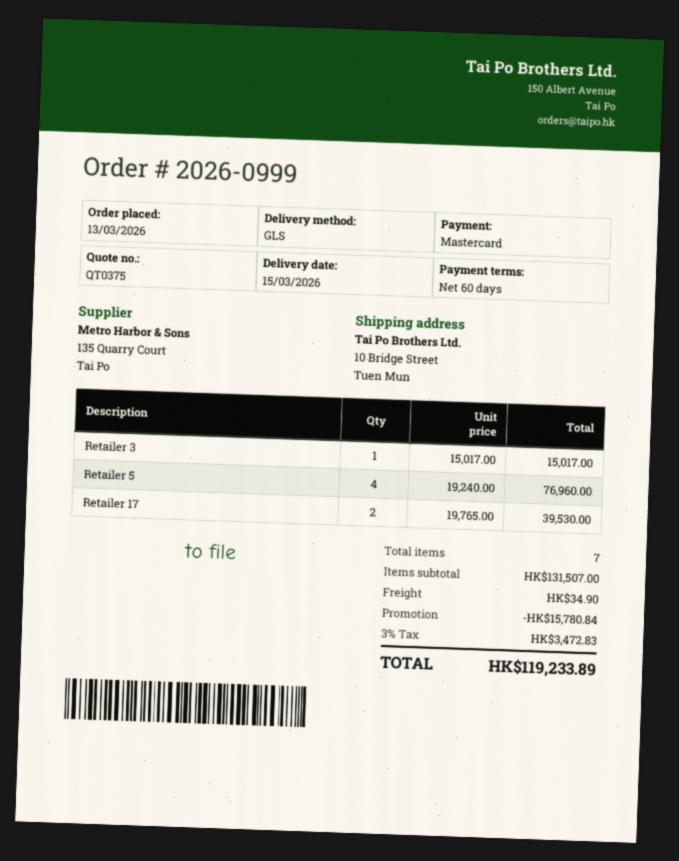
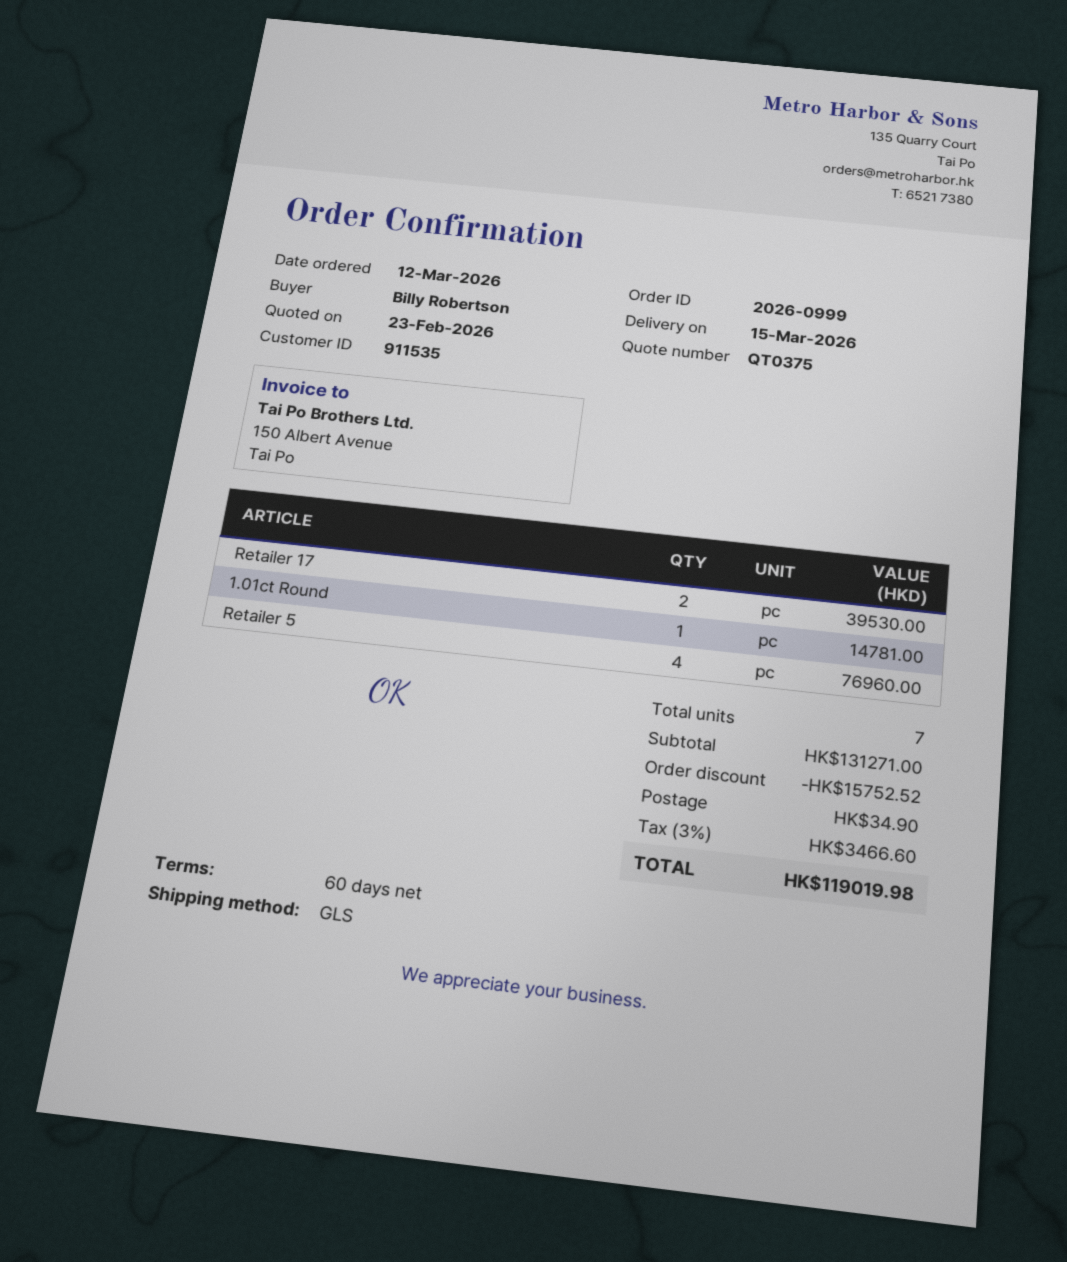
order date: 2026-03-13 -> 2026-03-12
Retailer 3: 1 for 15017.00 -> none
1.01ct Round: none -> 1 for 14781.00
subtotal: 131507.00 -> 131271.00
discount: 15780.84 -> 15752.52
tax: 3% = 3472.83 -> 3% = 3466.60
total: 119233.89 -> 119019.98

